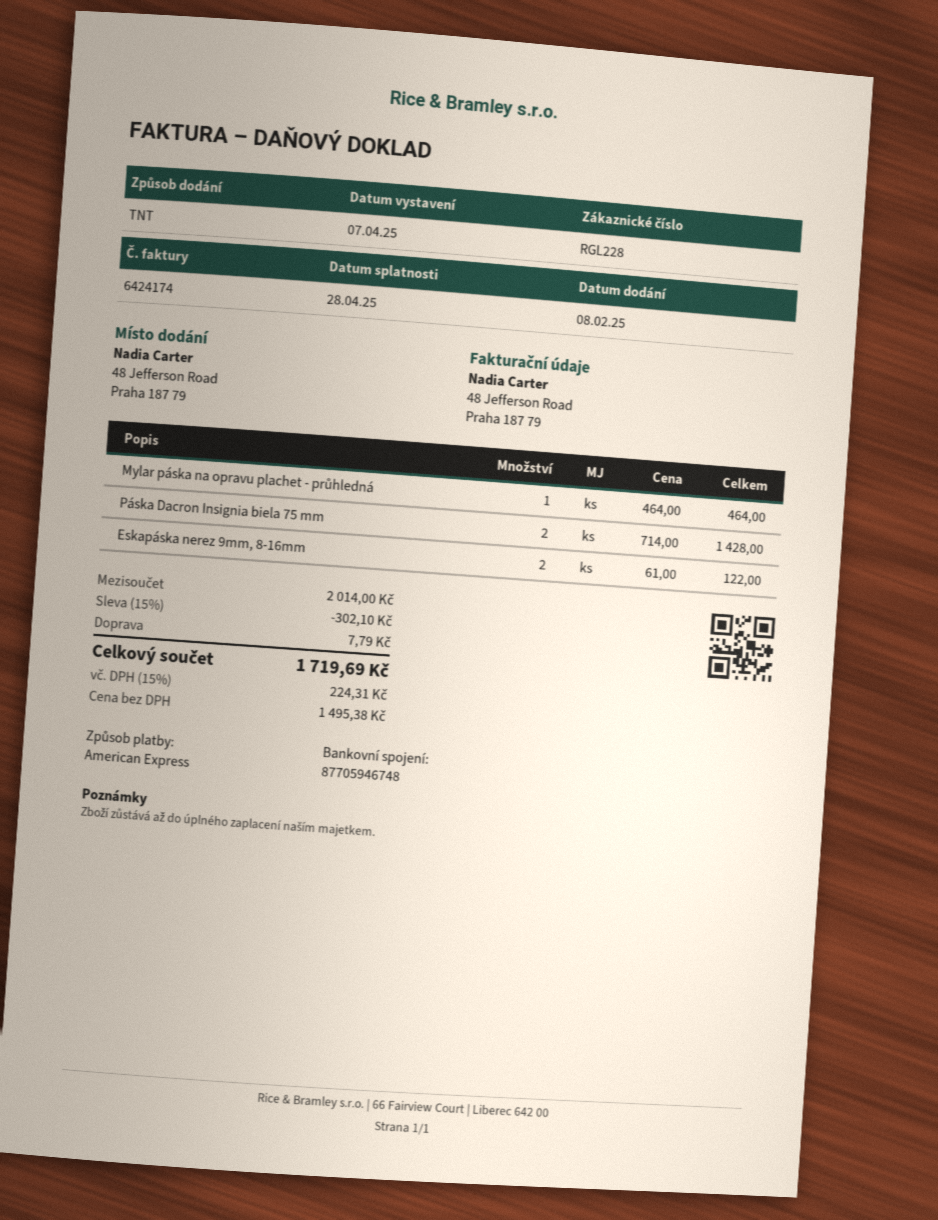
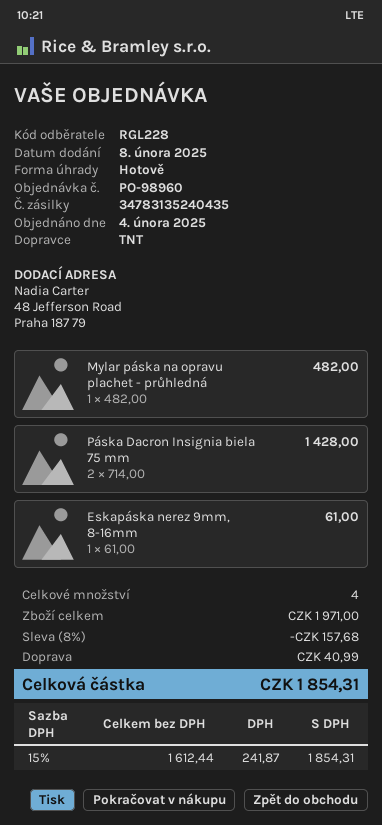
payment method: American Express -> cash
Mylar páska na opravu plachet - průhledná: 1 x 464.00 = 464.00 -> 1 x 482.00 = 482.00
Eskapáska nerez 9mm, 8-16mm: 2 x 61.00 = 122.00 -> 1 x 61.00 = 61.00
subtotal: 2014.00 -> 1971.00
discount: 15% = 302.10 -> 8% = 157.68
shipping: 7.79 -> 40.99
net: 1495.38 -> 1612.44
tax: 15% = 224.31 -> 15% = 241.87
total: 1719.69 -> 1854.31

